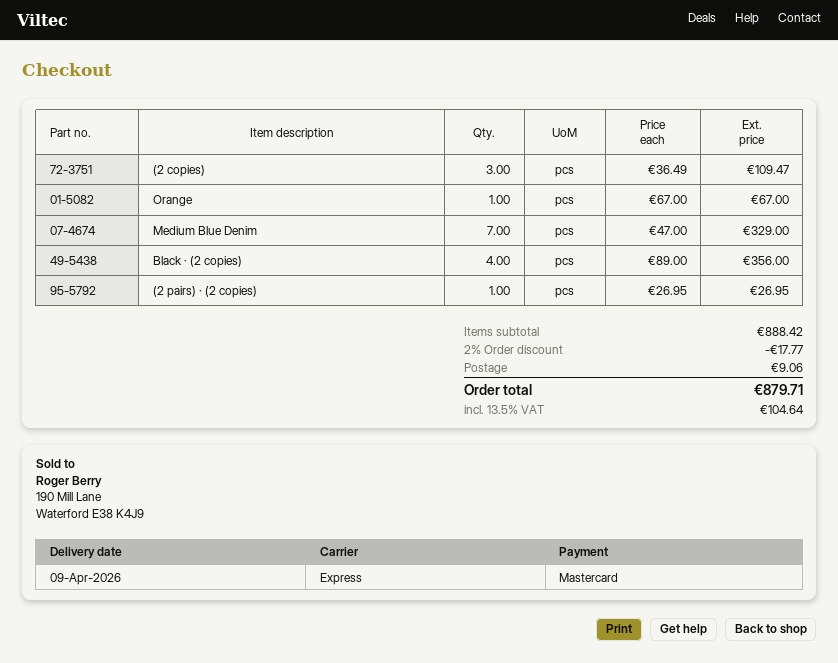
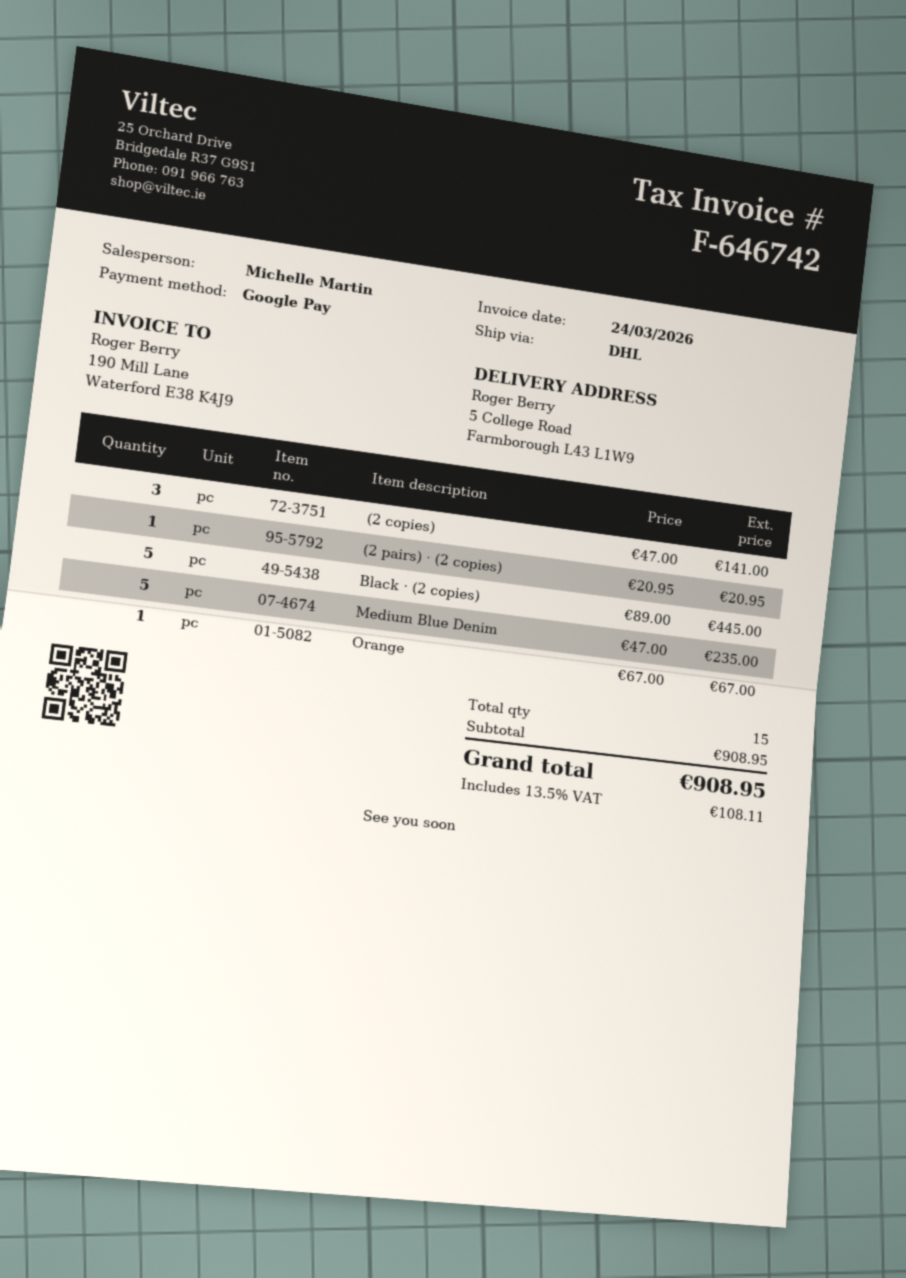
payment method: Mastercard -> Google Pay
shipping method: express -> DHL
(2 copies): 3 x 36.49 = 109.47 -> 3 x 47.00 = 141.00
Medium Blue Denim: 7 x 47.00 = 329.00 -> 5 x 47.00 = 235.00
Black · (2 copies): 4 x 89.00 = 356.00 -> 5 x 89.00 = 445.00
(2 pairs) · (2 copies): 1 x 26.95 = 26.95 -> 1 x 20.95 = 20.95
subtotal: 888.42 -> 908.95
discount: 2% = 17.77 -> none
shipping: 9.06 -> none
tax: 13.5% = 104.64 -> 13.5% = 108.11
total: 879.71 -> 908.95

